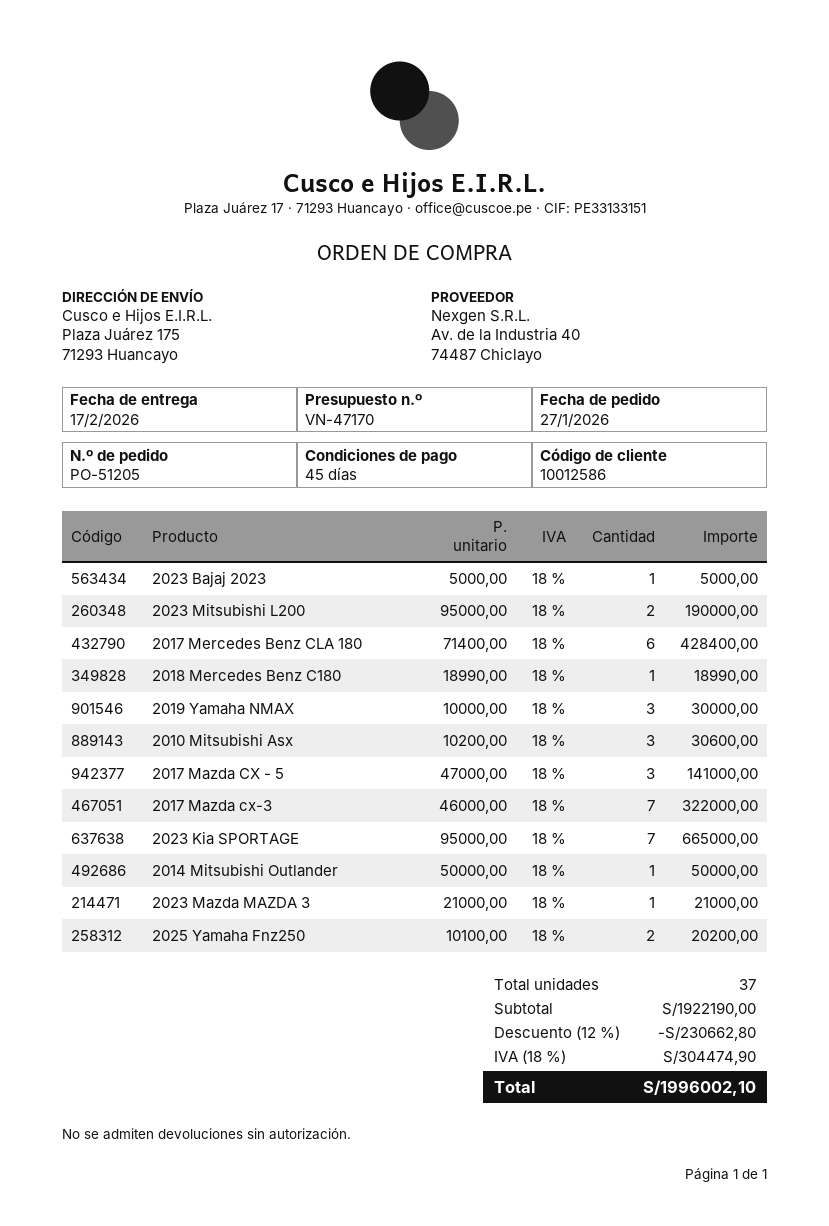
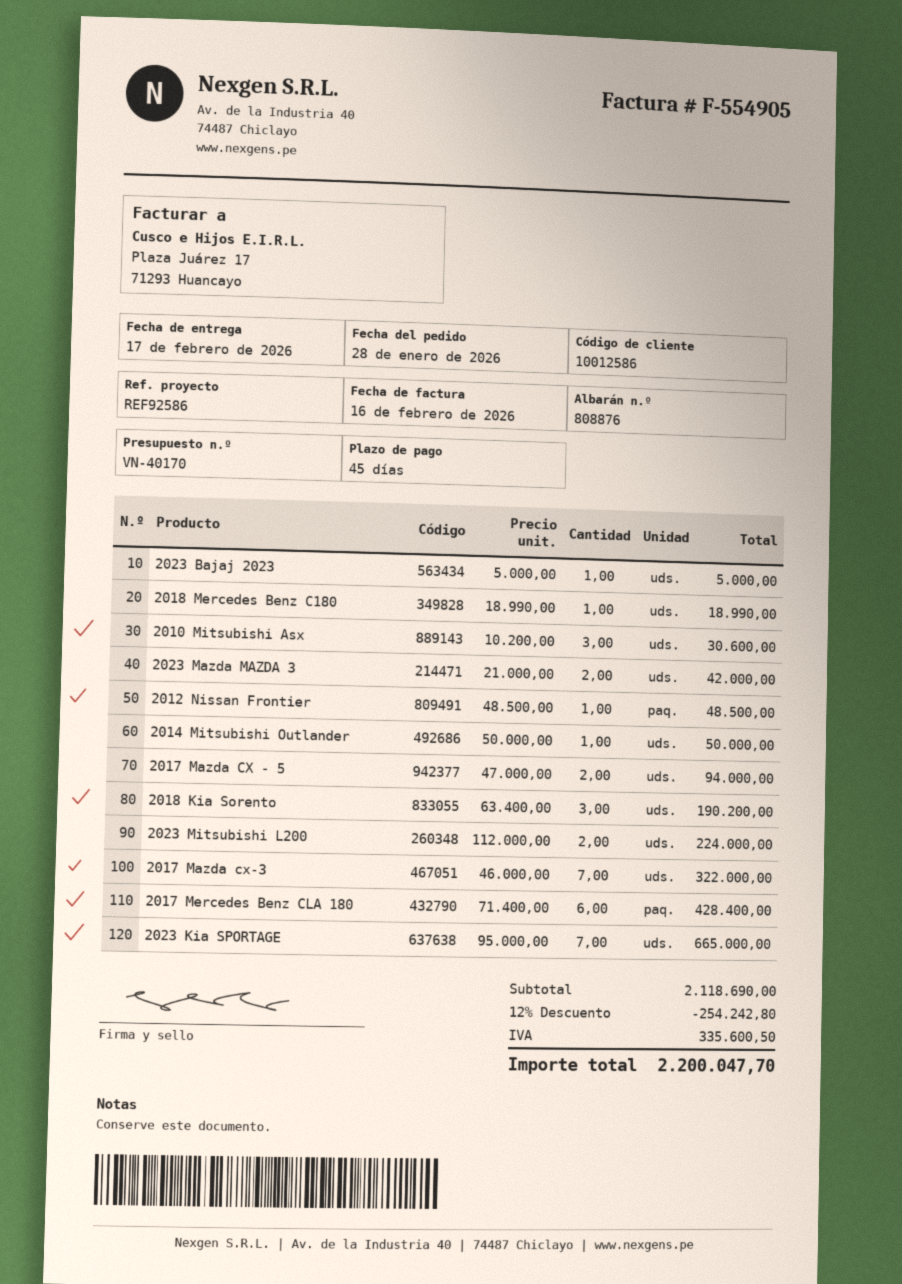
quote number: VN-47170 -> VN-40170
order date: 2026-01-27 -> 2026-01-28
2023 Mitsubishi L200: 2 x 95000.00 = 190000.00 -> 2 x 112000.00 = 224000.00
2019 Yamaha NMAX: 3 x 10000.00 = 30000.00 -> none
2017 Mazda CX - 5: 3 x 47000.00 = 141000.00 -> 2 x 47000.00 = 94000.00
2023 Mazda MAZDA 3: 1 x 21000.00 = 21000.00 -> 2 x 21000.00 = 42000.00
2025 Yamaha Fnz250: 2 x 10100.00 = 20200.00 -> none
2012 Nissan Frontier: none -> 1 x 48500.00 = 48500.00
2018 Kia Sorento: none -> 3 x 63400.00 = 190200.00
subtotal: 1922190.00 -> 2118690.00
discount: 12% = 230662.80 -> 12% = 254242.80
tax: 304474.90 -> 335600.50
total: 1996002.10 -> 2200047.70

